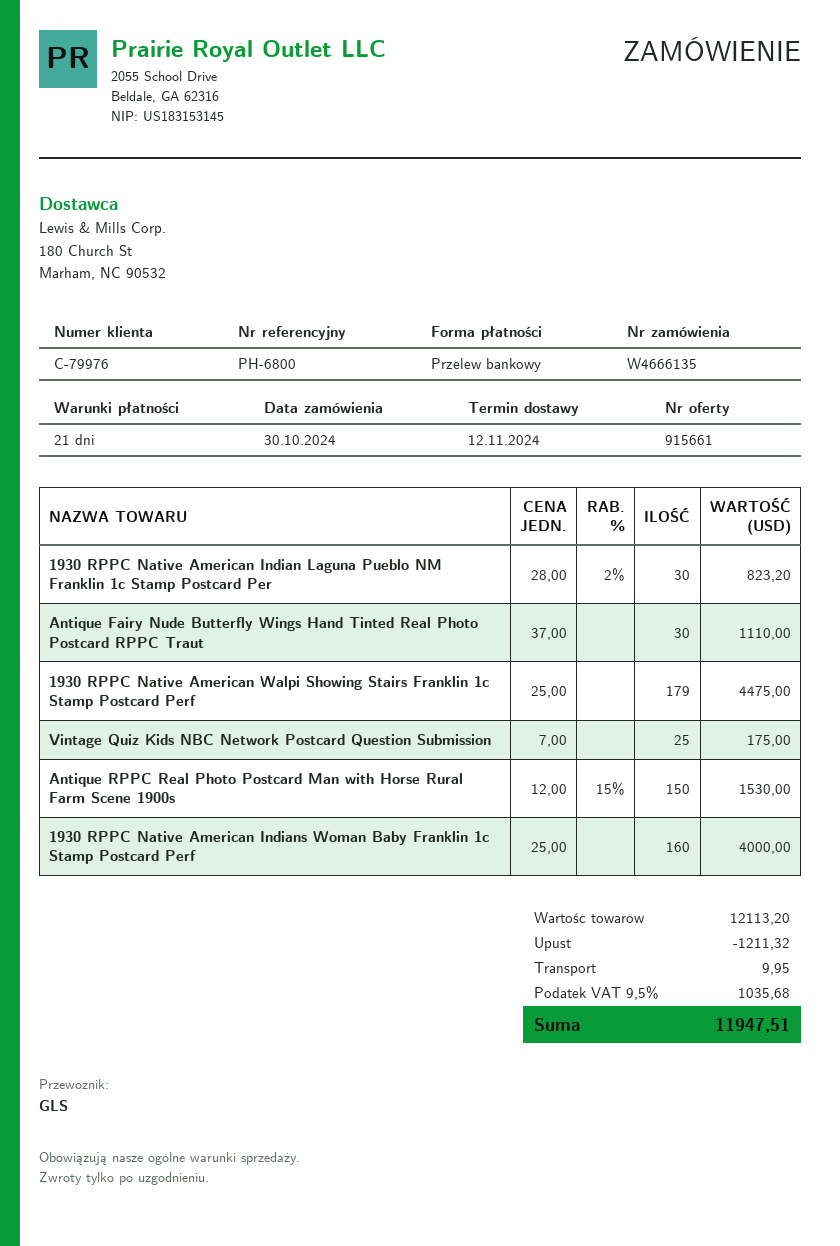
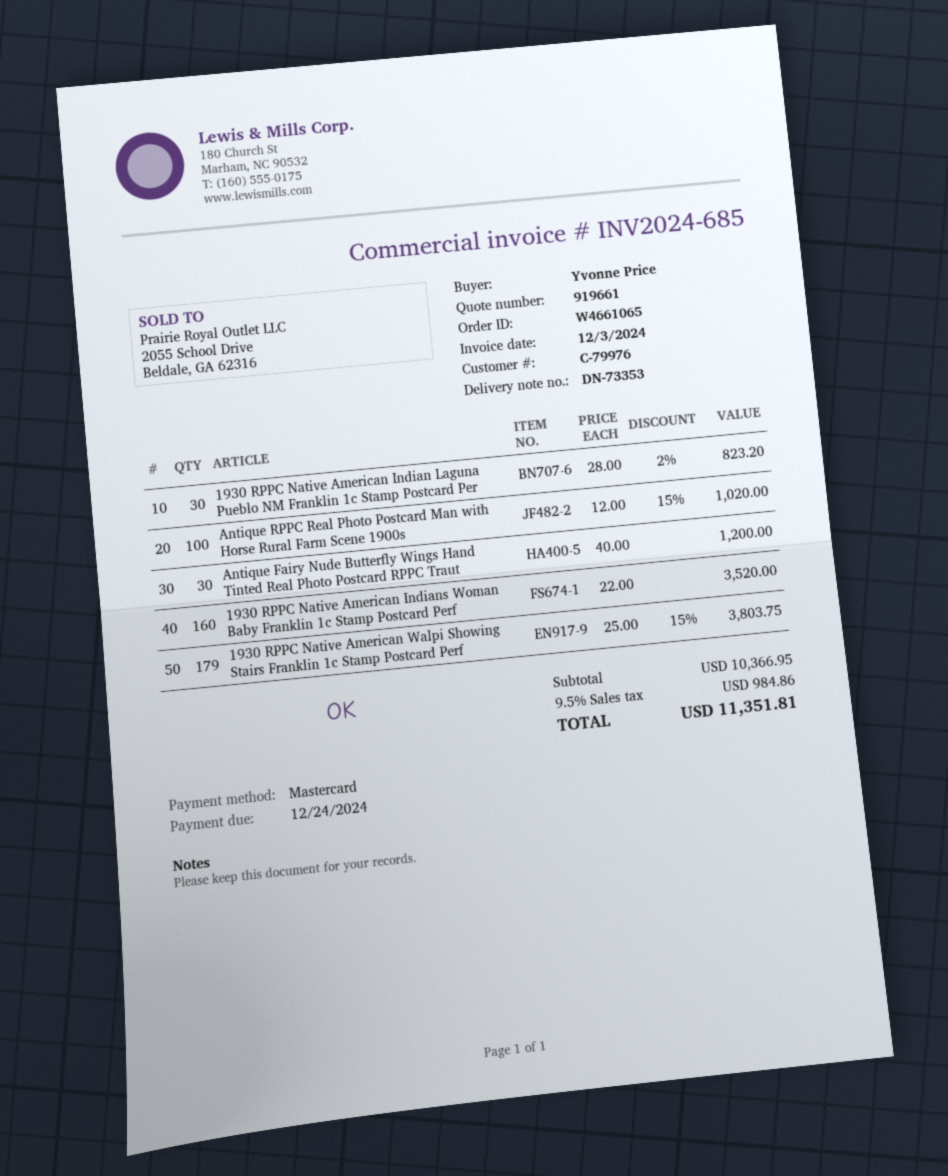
quote number: 915661 -> 919661
order number: W4666135 -> W4661065
payment method: bank transfer -> Mastercard
Antique Fairy Nude Butterfly Wings Hand Tinted Real Photo Postcard RPPC Traut: 30 x 37.00 = 1110.00 -> 30 x 40.00 = 1200.00
1930 RPPC Native American Walpi Showing Stairs Franklin 1c Stamp Postcard Perf: 179 x 25.00 = 4475.00 -> 179 x 25.00 - 15% = 3803.75
Vintage Quiz Kids NBC Network Postcard Question Submission: 25 x 7.00 = 175.00 -> none
Antique RPPC Real Photo Postcard Man with Horse Rural Farm Scene 1900s: 150 x 12.00 - 15% = 1530.00 -> 100 x 12.00 - 15% = 1020.00
1930 RPPC Native American Indians Woman Baby Franklin 1c Stamp Postcard Perf: 160 x 25.00 = 4000.00 -> 160 x 22.00 = 3520.00
subtotal: 12113.20 -> 10366.95
discount: 1211.32 -> none
shipping: 9.95 -> none
tax: 9.5% = 1035.68 -> 9.5% = 984.86
total: 11947.51 -> 11351.81

